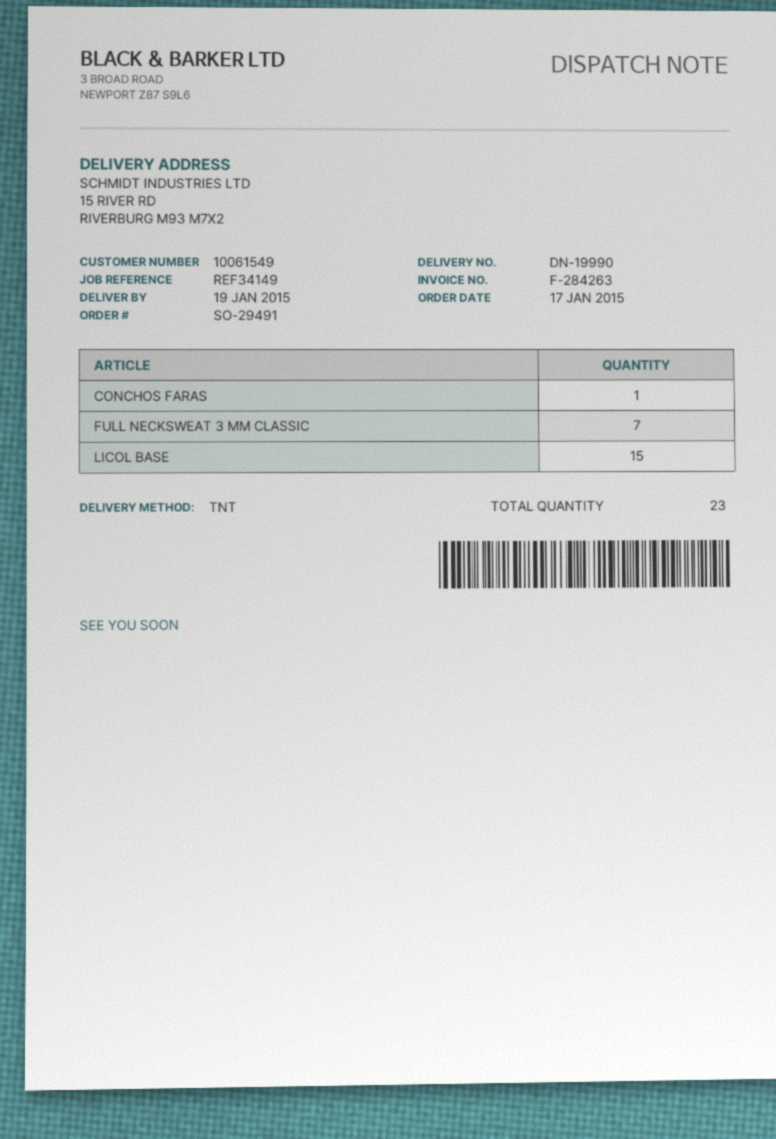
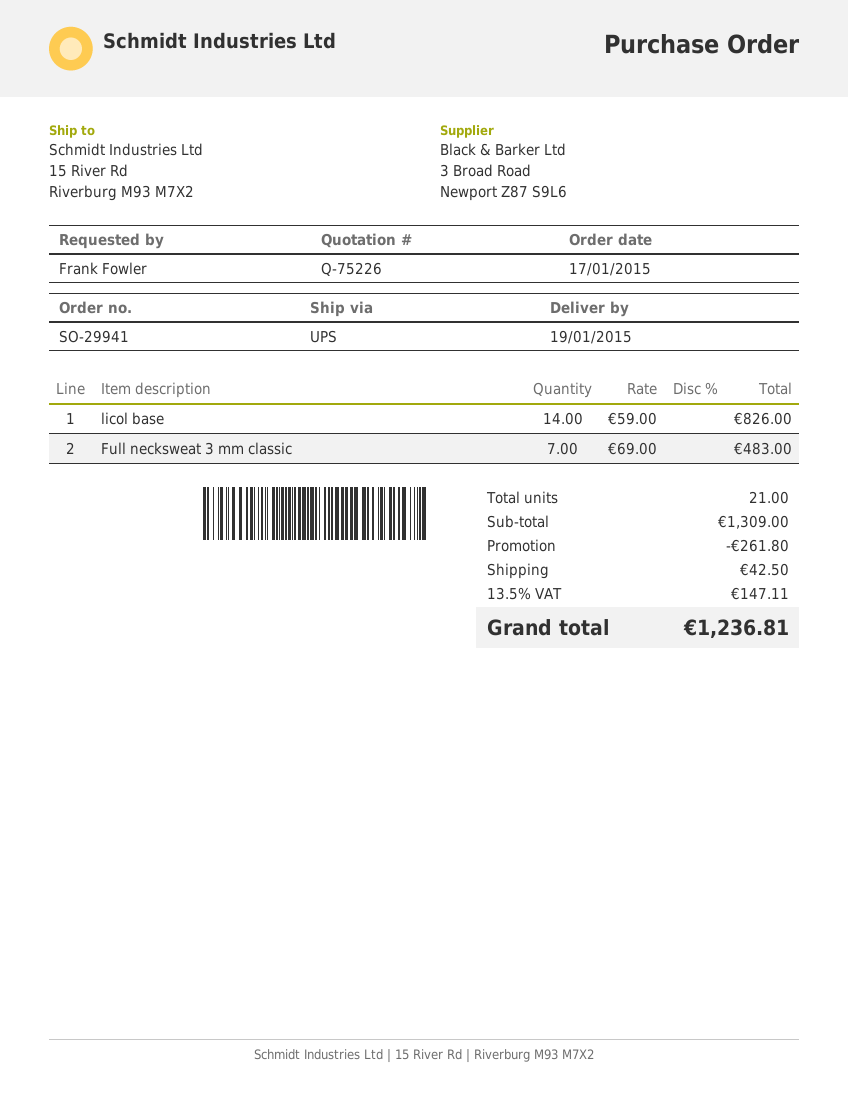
order number: SO-29491 -> SO-29941
shipping method: TNT -> UPS
CONCHOS FARAS: 1 -> none
LICOL BASE: 15 -> 14
total quantity: 23 -> 21

